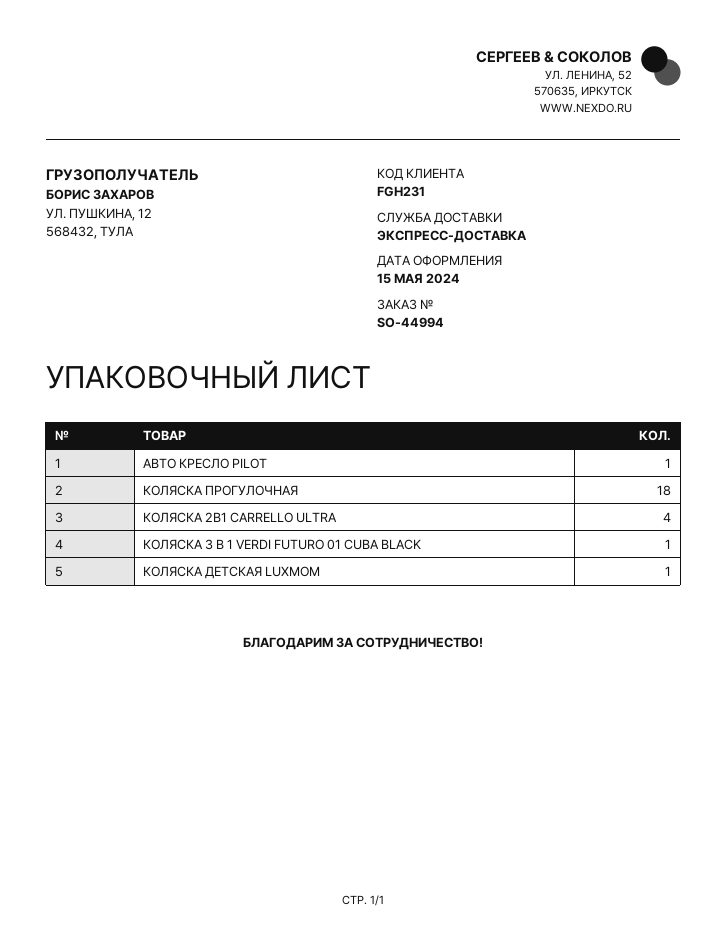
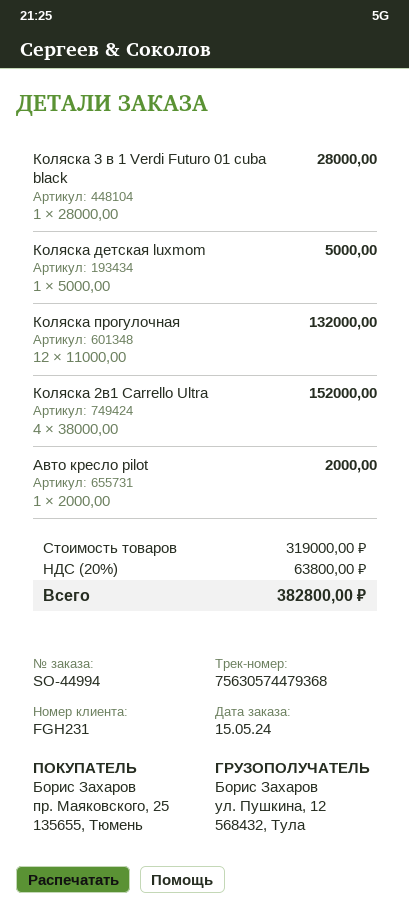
КОЛЯСКА ПРОГУЛОЧНАЯ: 18 -> 12

